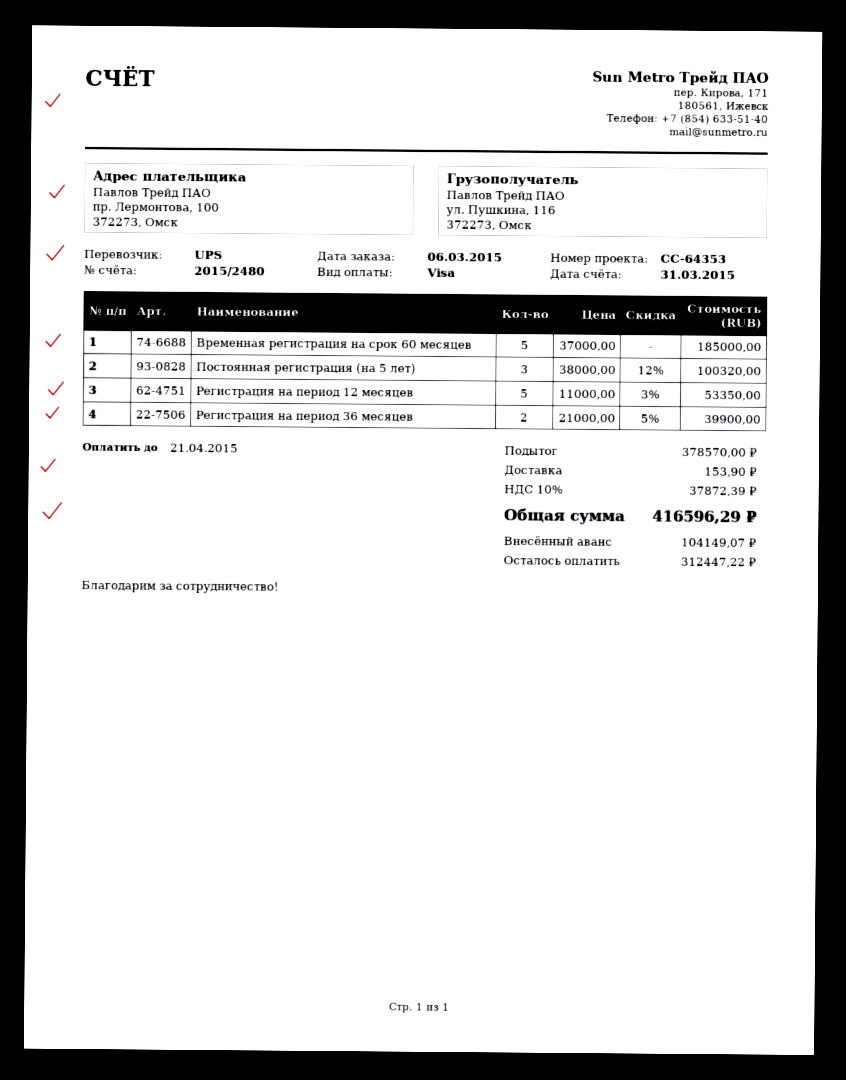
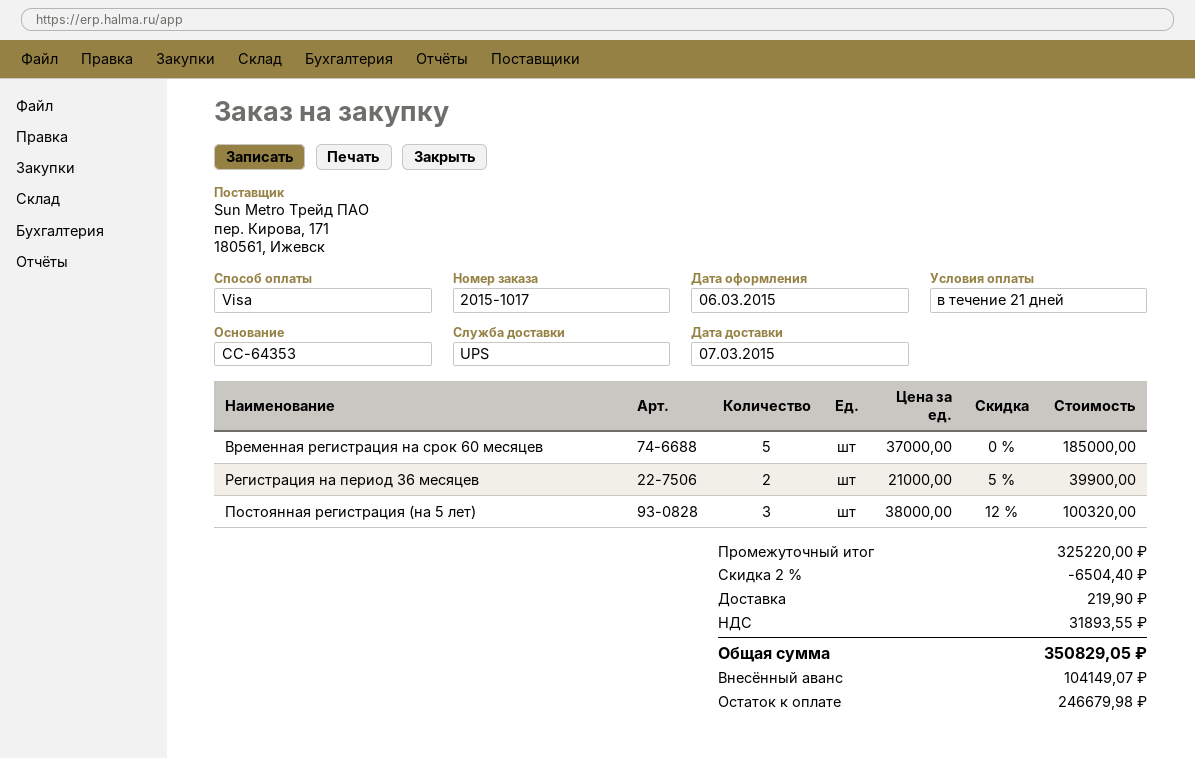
Регистрация на период 12 месяцев: 5 x 11000.00 - 3% = 53350.00 -> none
subtotal: 378570.00 -> 325220.00
discount: none -> 2% = 6504.40
shipping: 153.90 -> 219.90
tax: 37872.39 -> 31893.55
total: 416596.29 -> 350829.05
balance: 312447.22 -> 246679.98

